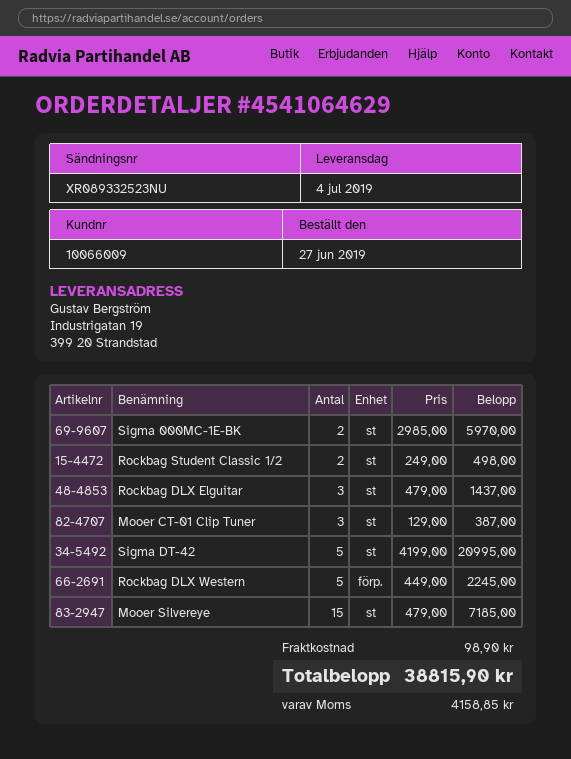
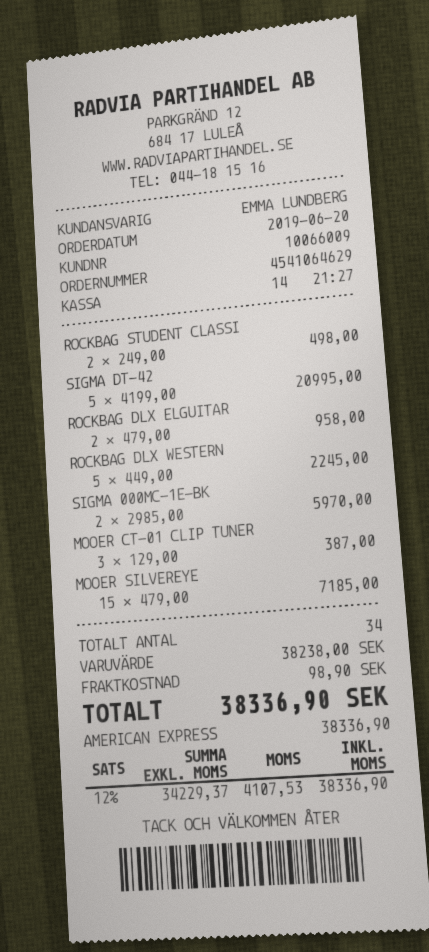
order date: 2019-06-27 -> 2019-06-20
Rockbag DLX Elguitar: 3 x 479.00 = 1437.00 -> 2 x 479.00 = 958.00
tax: 4158.85 -> 4107.53
total: 38815.90 -> 38336.90

